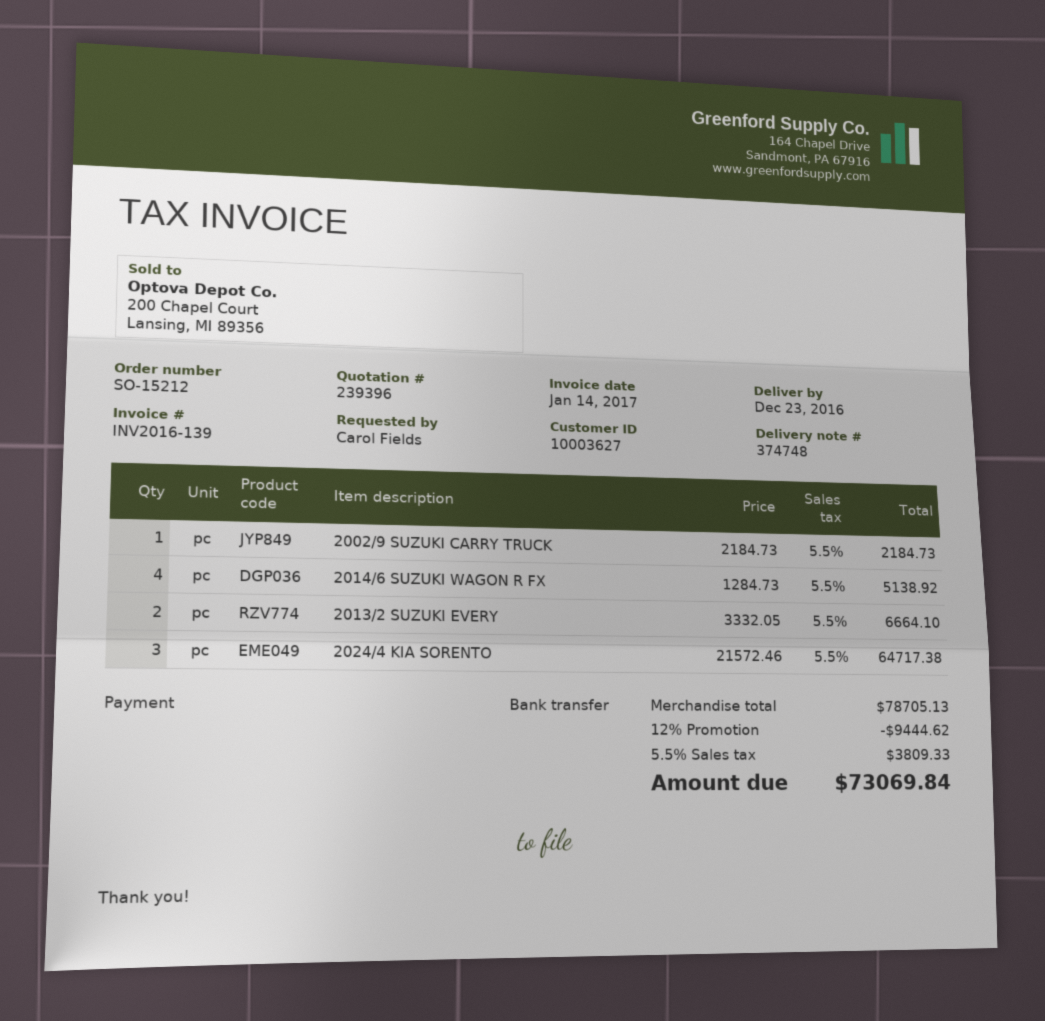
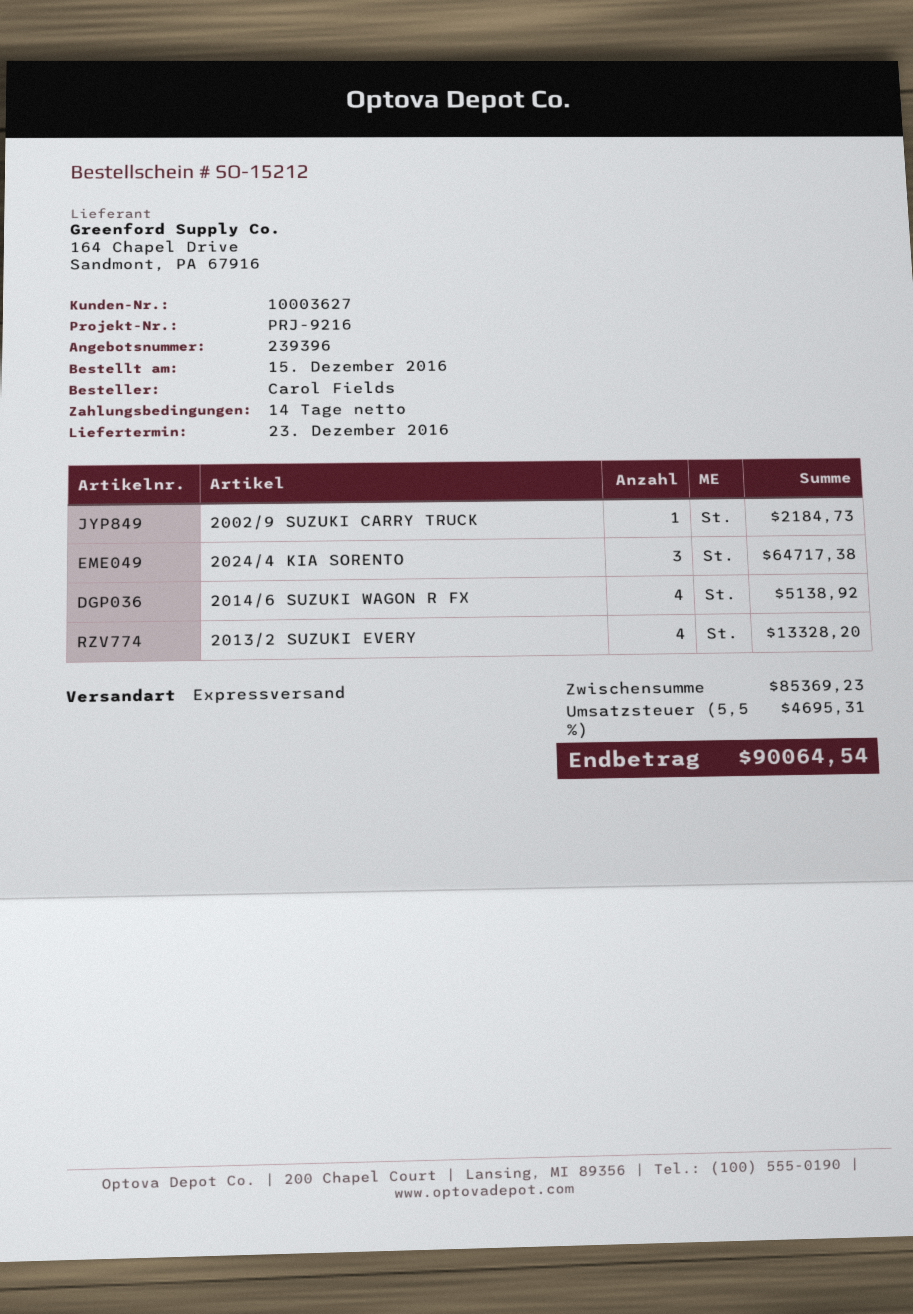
2013/2 SUZUKI EVERY: 2 for 6664.10 -> 4 for 13328.20
subtotal: 78705.13 -> 85369.23
discount: 12% = 9444.62 -> none
tax: 5.5% = 3809.33 -> 5.5% = 4695.31
total: 73069.84 -> 90064.54

